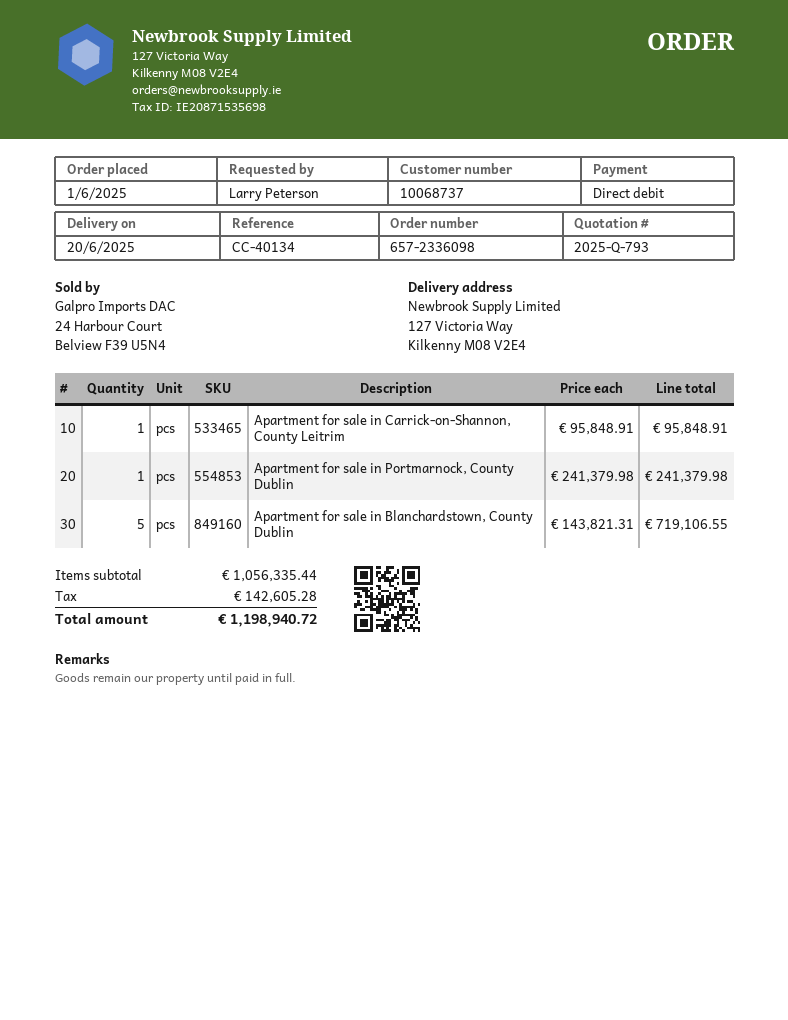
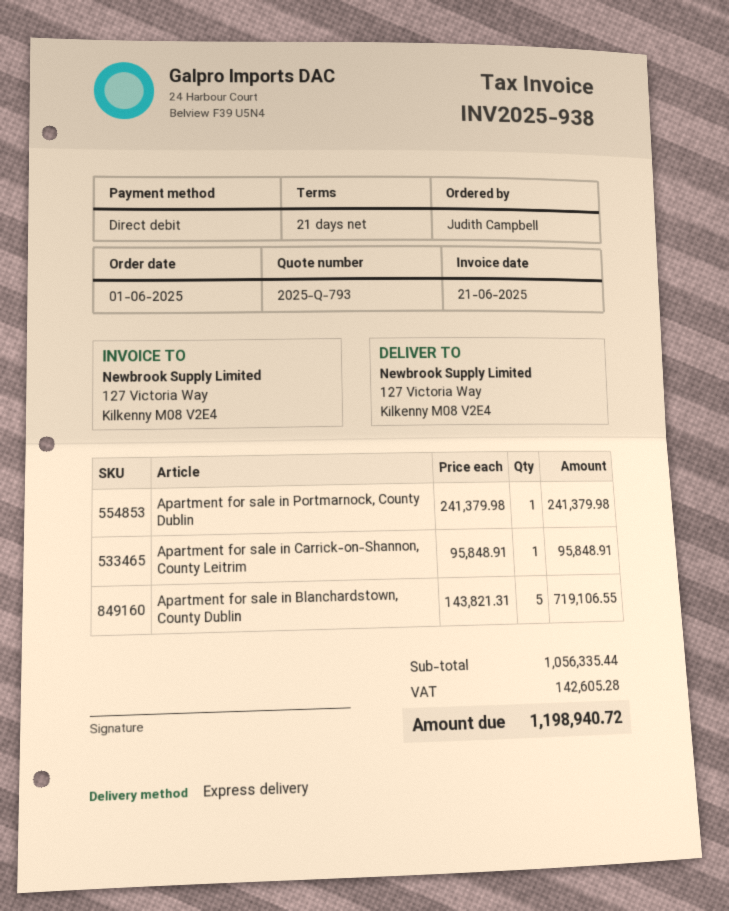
ordered by: Larry Peterson -> Judith Campbell

